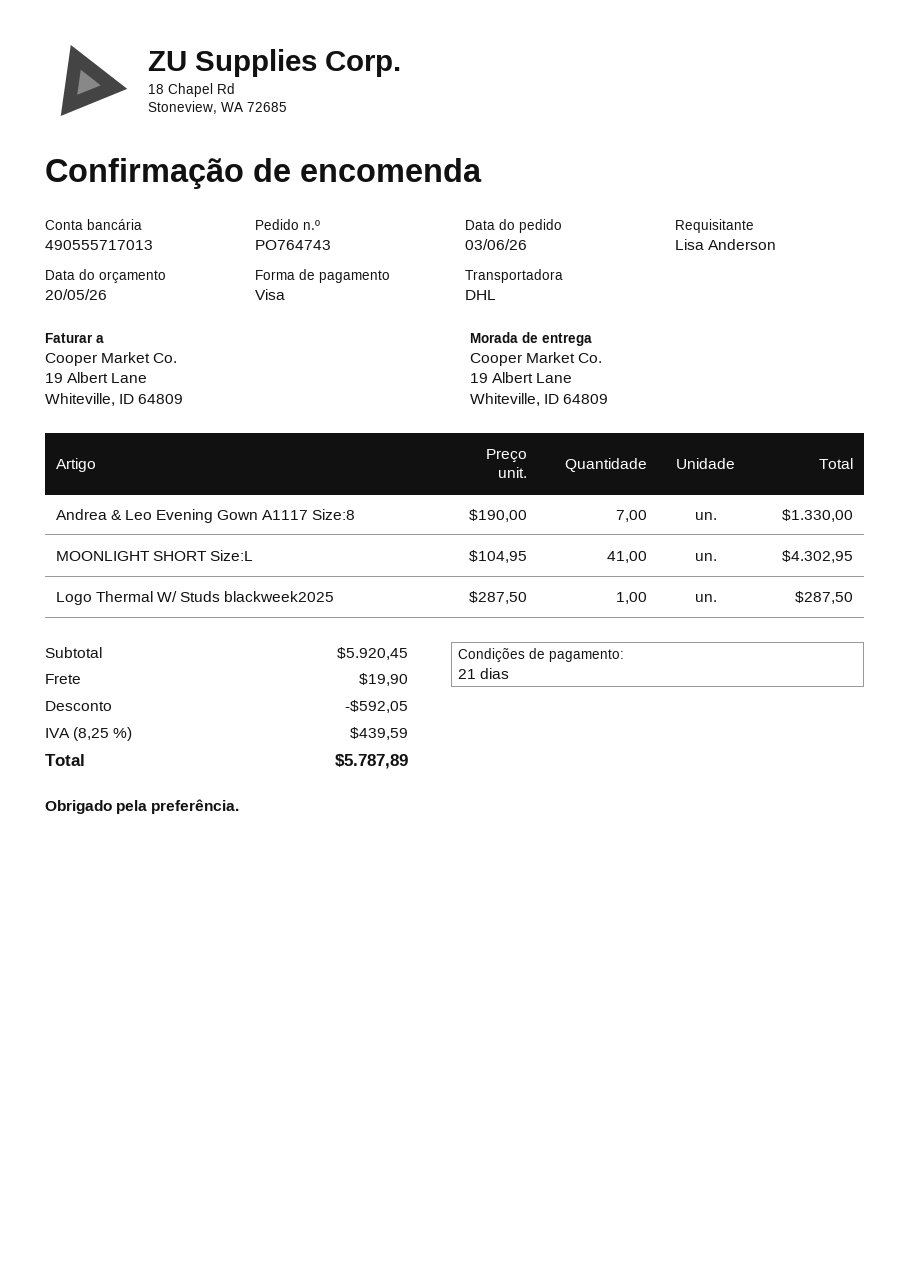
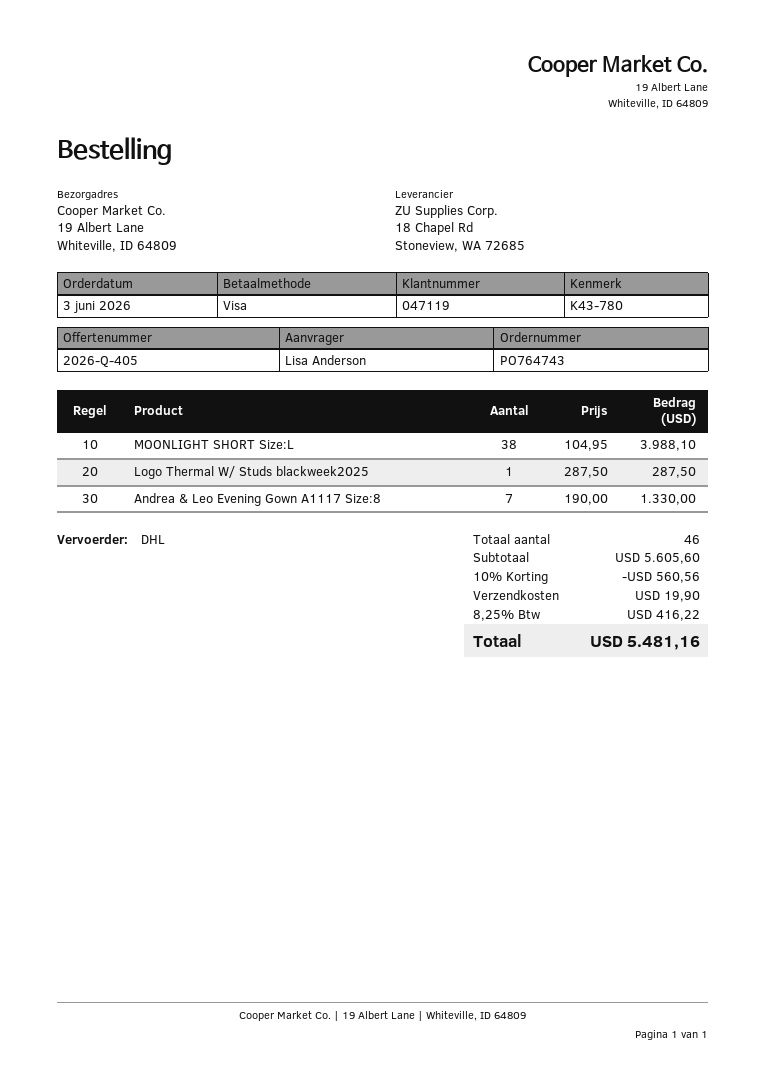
MOONLIGHT SHORT Size:L: 41 x 104.95 = 4302.95 -> 38 x 104.95 = 3988.10
subtotal: 5920.45 -> 5605.60
discount: 592.05 -> 560.56
tax: 8.25% = 439.59 -> 8.25% = 416.22
total: 5787.89 -> 5481.16

